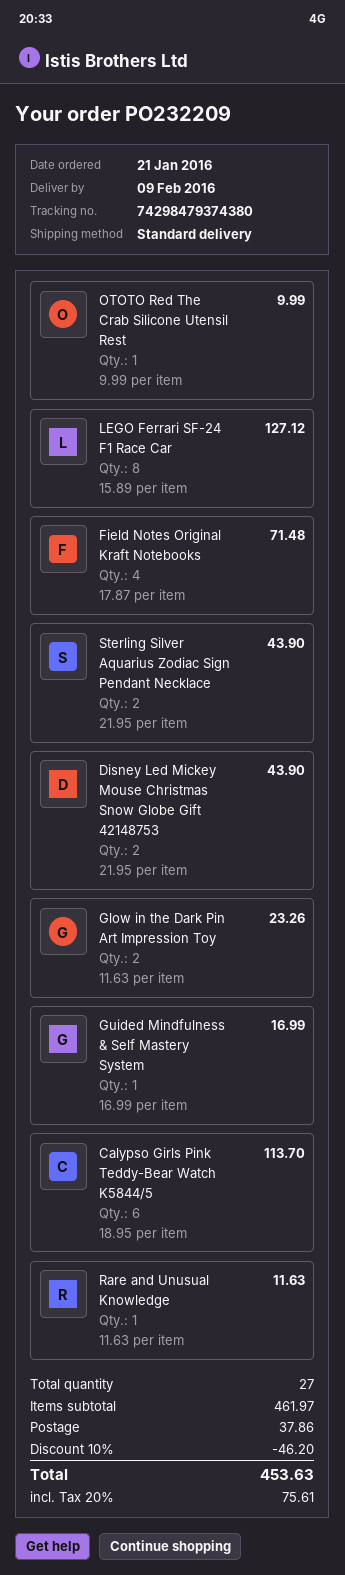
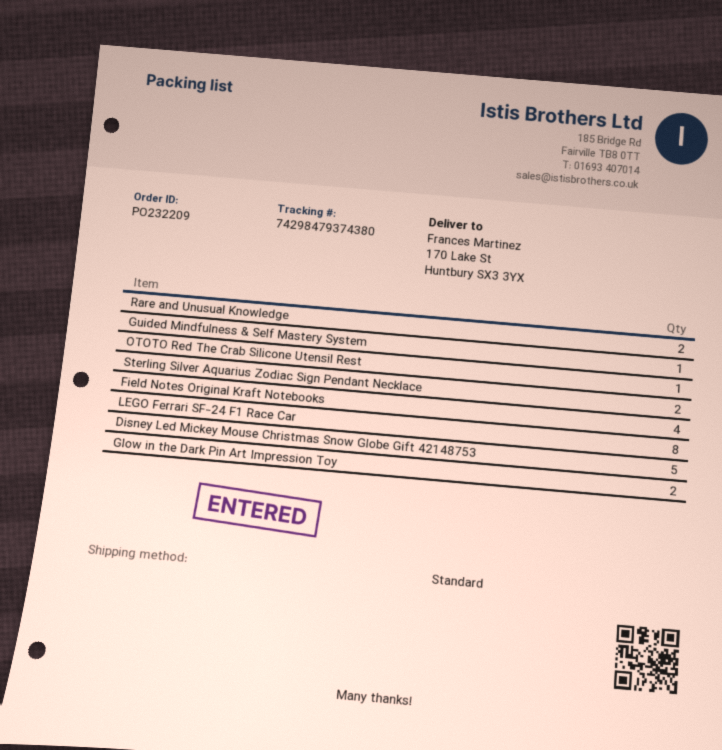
Disney Led Mickey Mouse Christmas Snow Globe Gift 42148753: 2 -> 5
Calypso Girls Pink Teddy-Bear Watch K5844/5: 6 -> none
Rare and Unusual Knowledge: 1 -> 2

